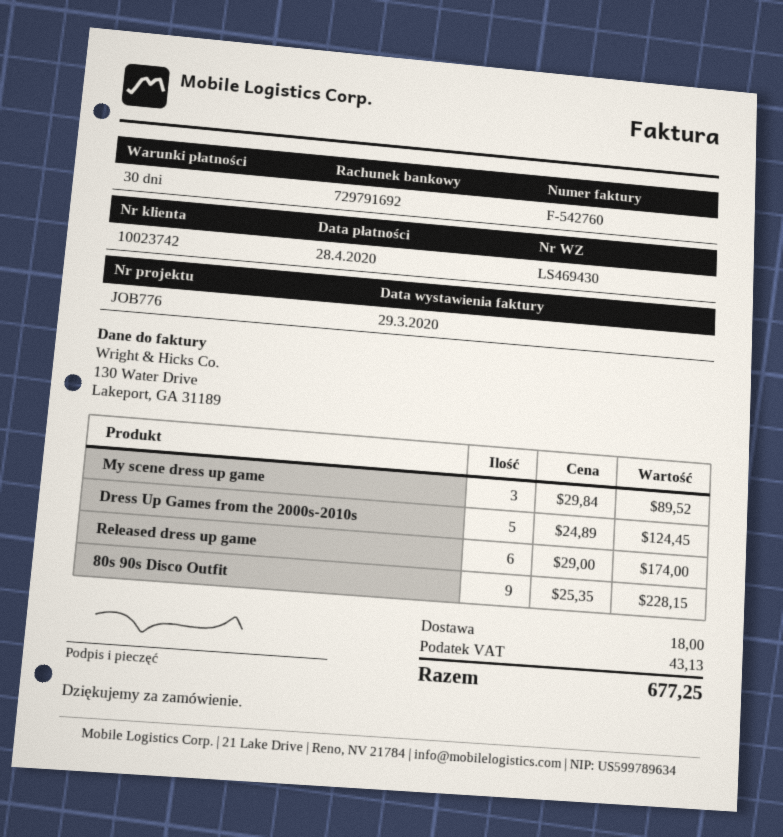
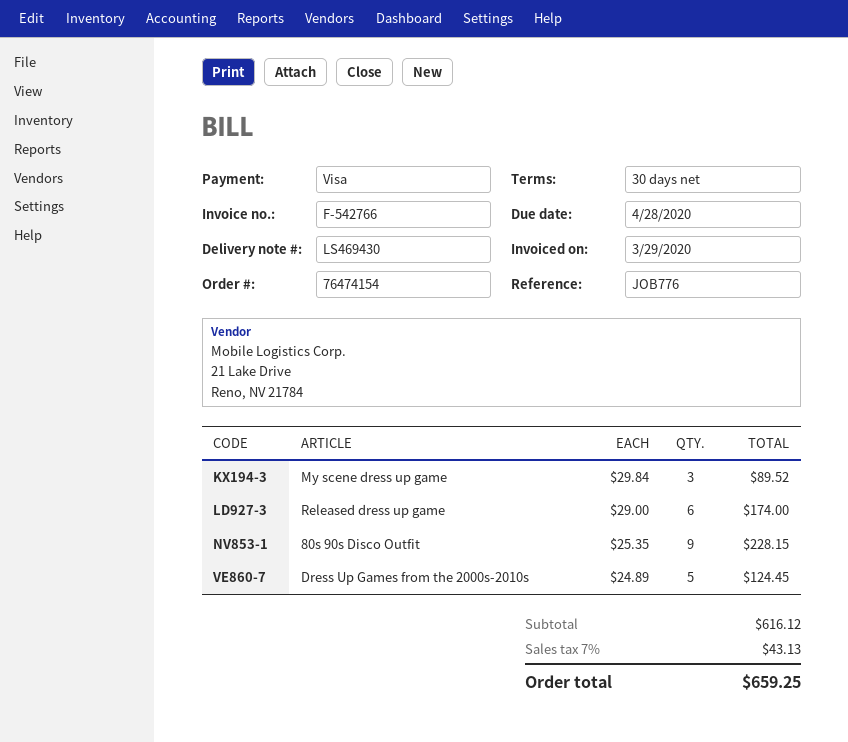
invoice number: F-542760 -> F-542766
shipping: 18.00 -> none
total: 677.25 -> 659.25

